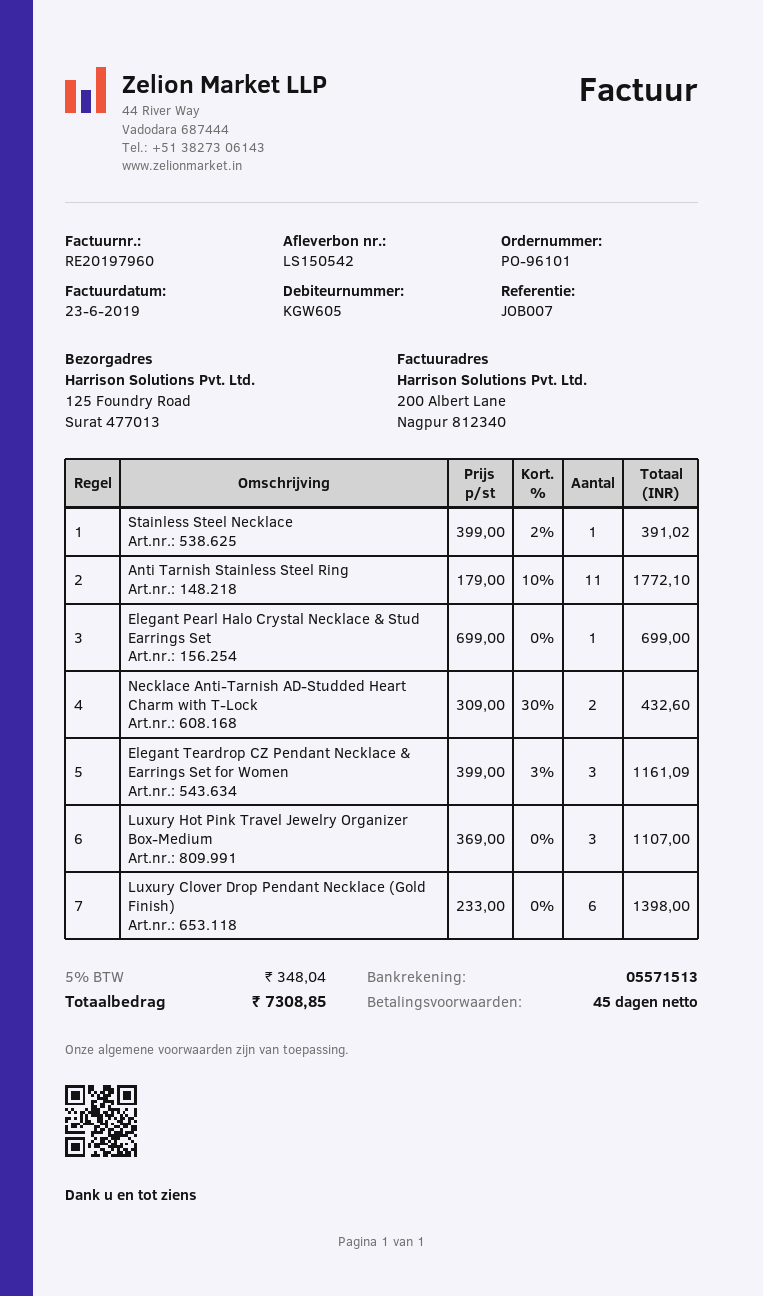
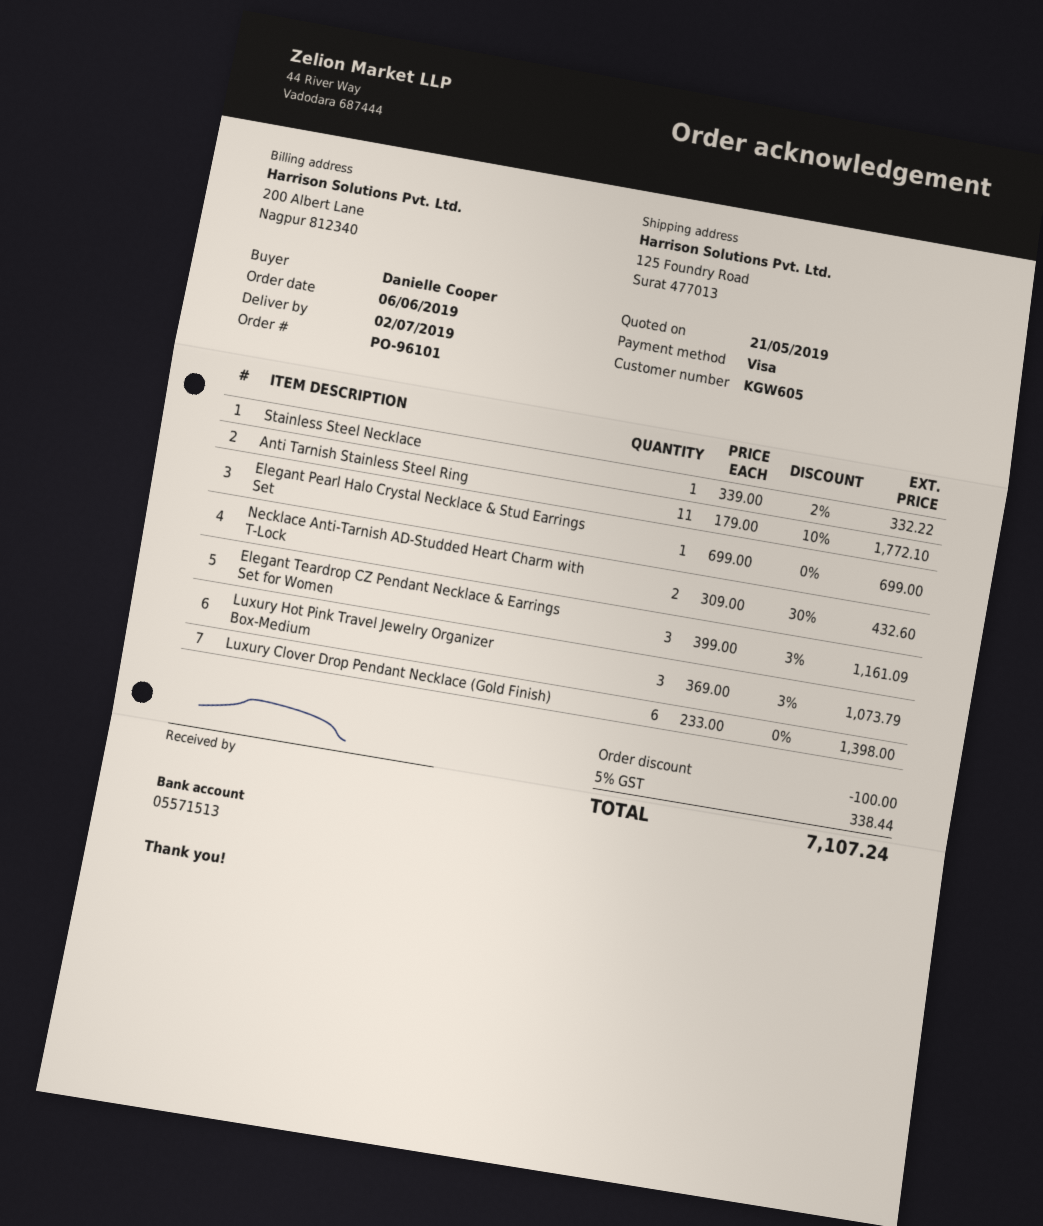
Stainless Steel Necklace: 1 x 399.00 - 2% = 391.02 -> 1 x 339.00 - 2% = 332.22
Luxury Hot Pink Travel Jewelry Organizer Box-Medium: 3 x 369.00 = 1107.00 -> 3 x 369.00 - 3% = 1073.79
discount: none -> 100.00
tax: 5% = 348.04 -> 5% = 338.44
total: 7308.85 -> 7107.24

